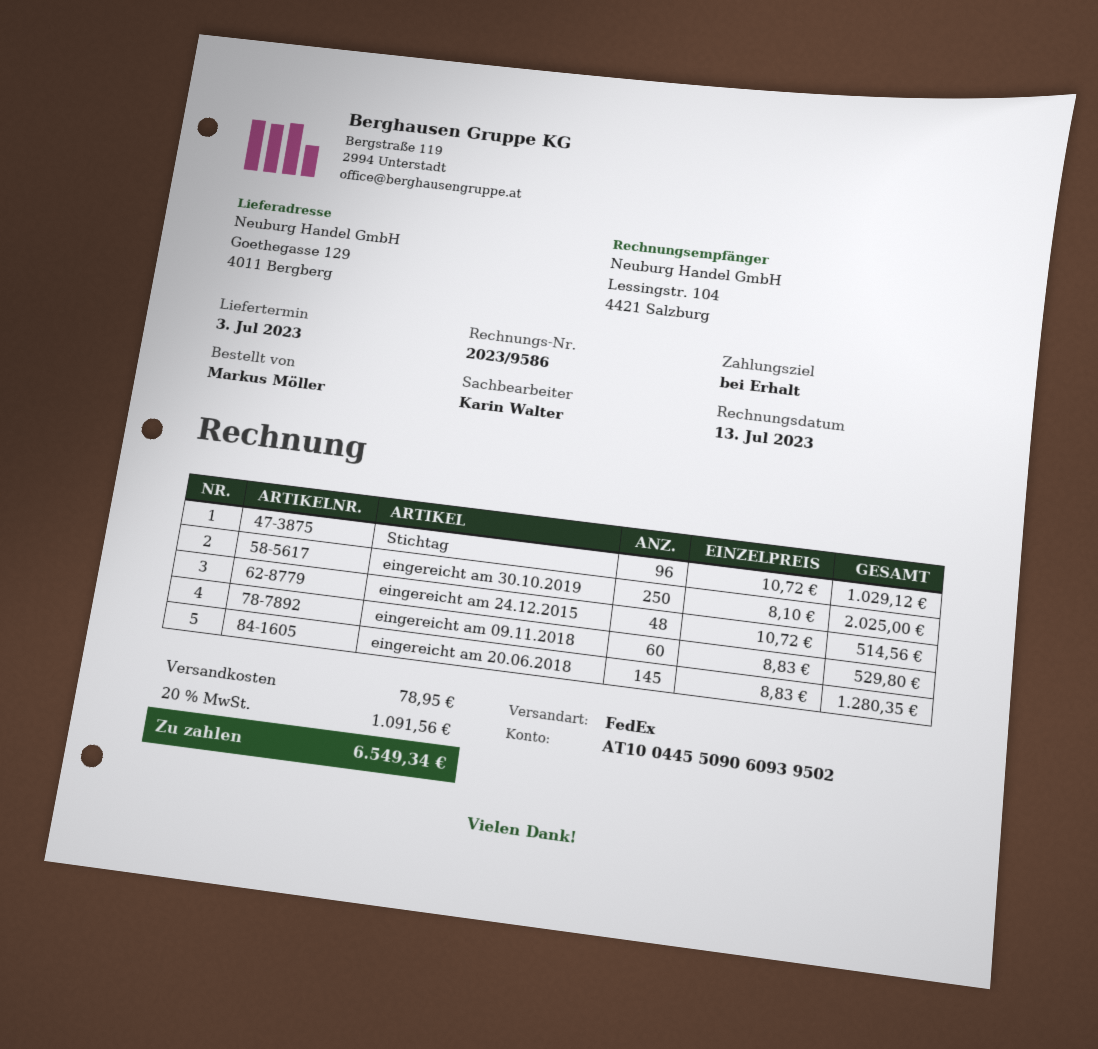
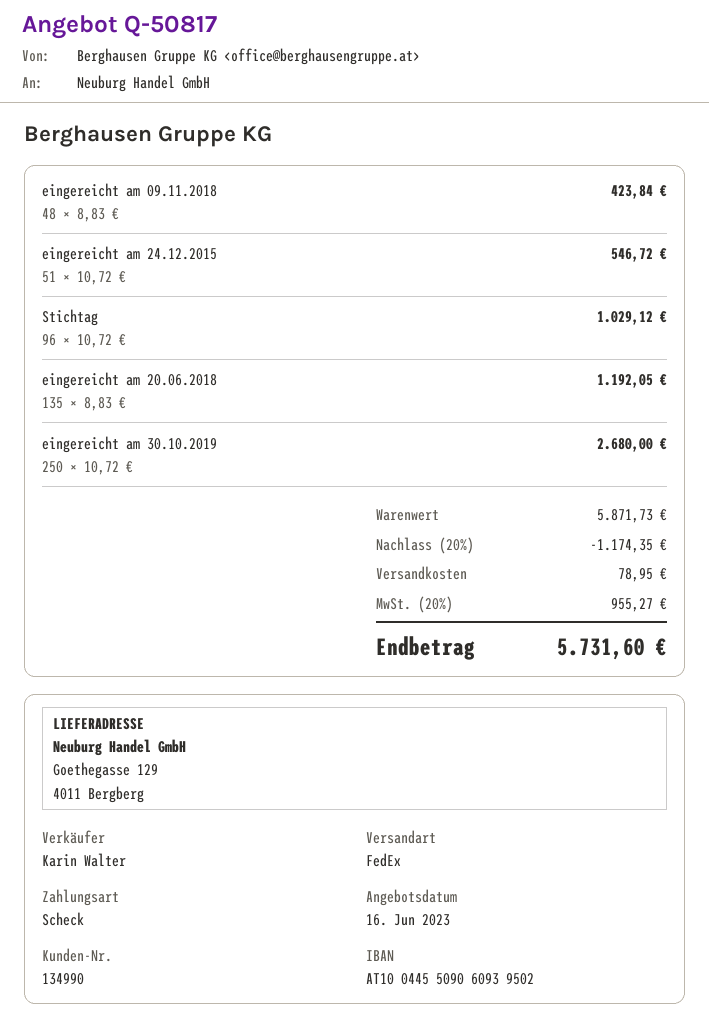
eingereicht am 30.10.2019: 250 x 8.10 = 2025.00 -> 250 x 10.72 = 2680.00
eingereicht am 24.12.2015: 48 x 10.72 = 514.56 -> 51 x 10.72 = 546.72
eingereicht am 09.11.2018: 60 x 8.83 = 529.80 -> 48 x 8.83 = 423.84
eingereicht am 20.06.2018: 145 x 8.83 = 1280.35 -> 135 x 8.83 = 1192.05
discount: none -> 20% = 1174.35
tax: 20% = 1091.56 -> 20% = 955.27
total: 6549.34 -> 5731.60

